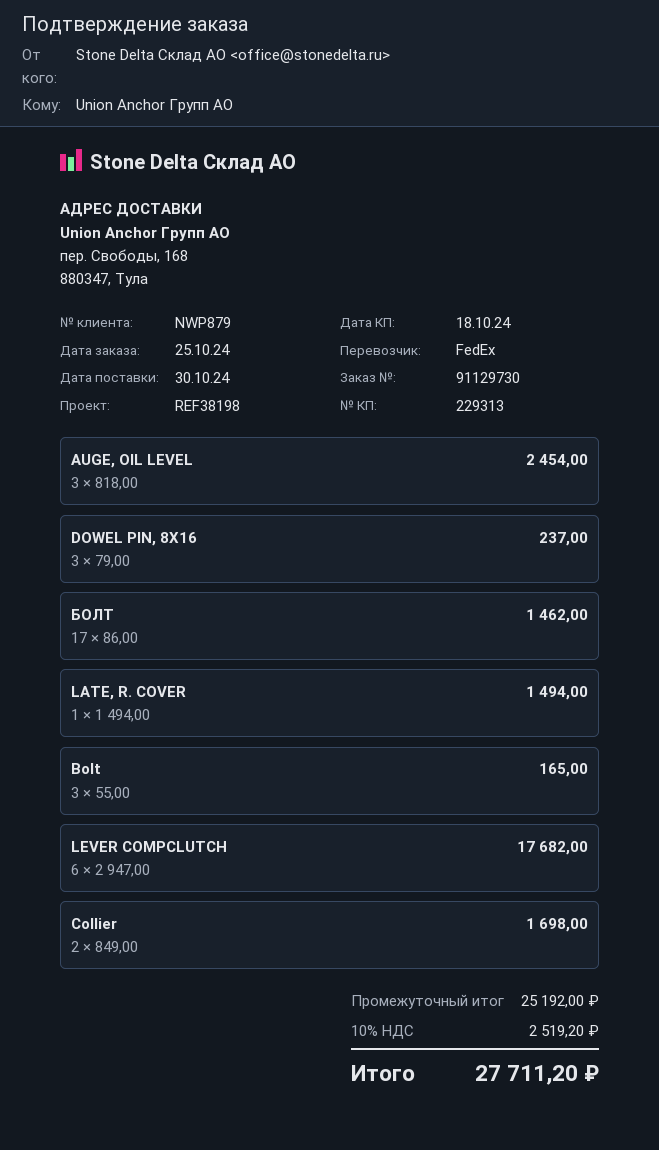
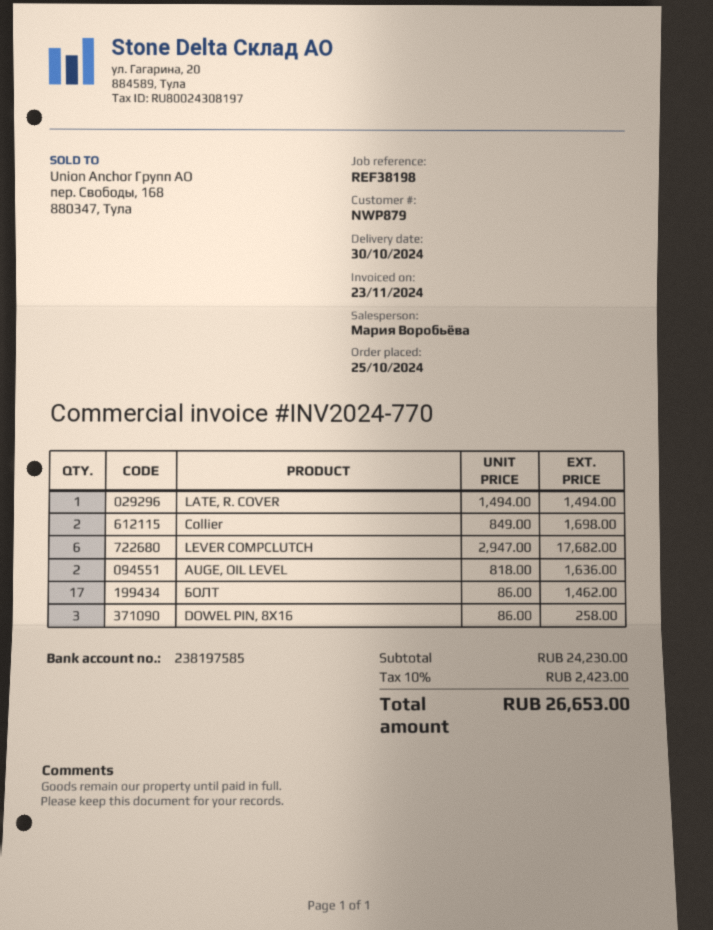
AUGE, OIL LEVEL: 3 x 818.00 = 2454.00 -> 2 x 818.00 = 1636.00
DOWEL PIN, 8X16: 3 x 79.00 = 237.00 -> 3 x 86.00 = 258.00
Bolt: 3 x 55.00 = 165.00 -> none
subtotal: 25192.00 -> 24230.00
tax: 10% = 2519.20 -> 10% = 2423.00
total: 27711.20 -> 26653.00

